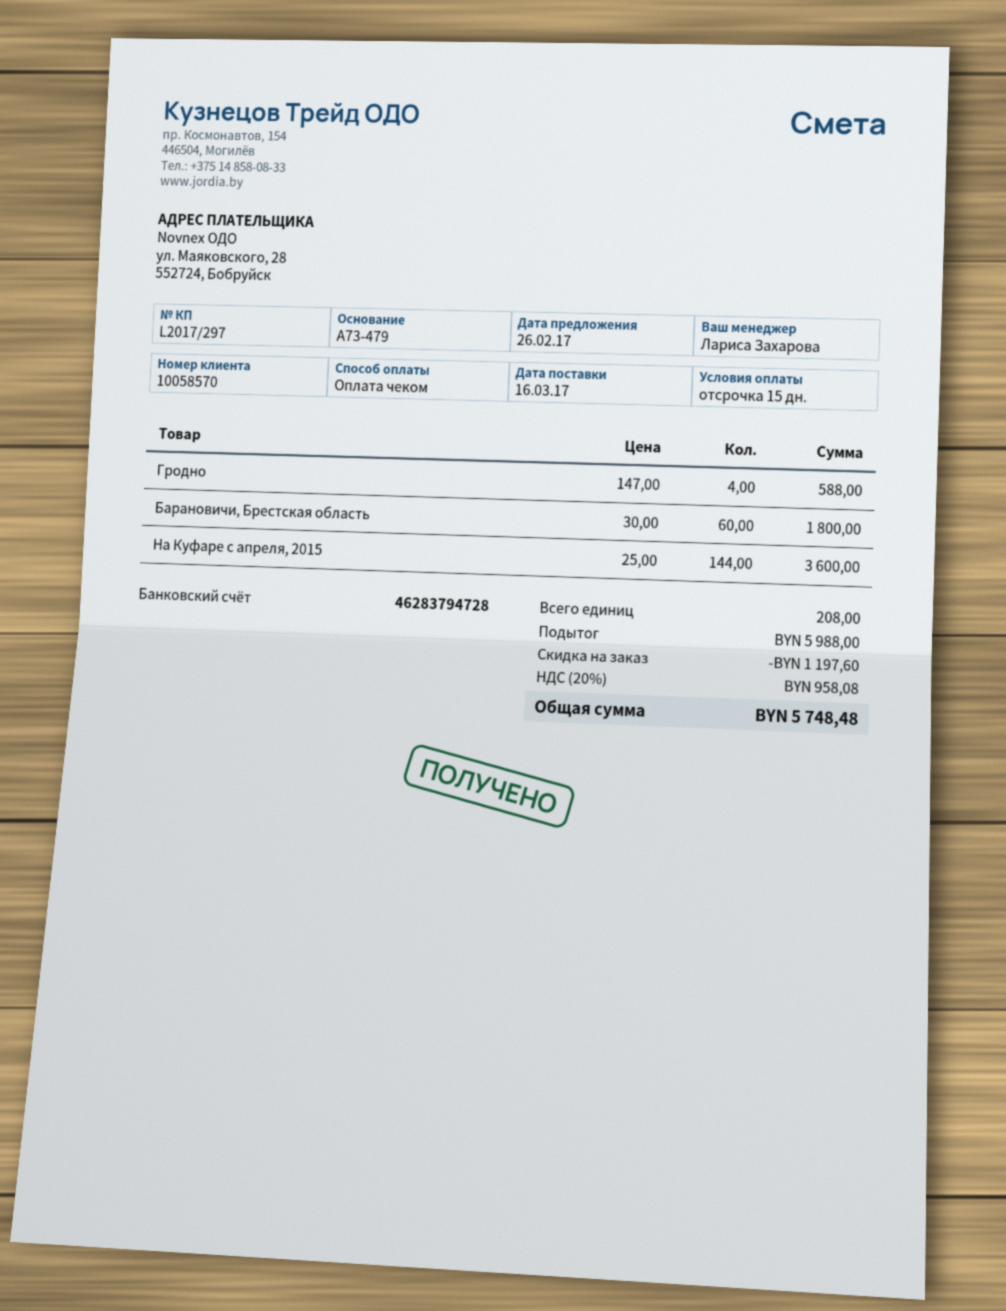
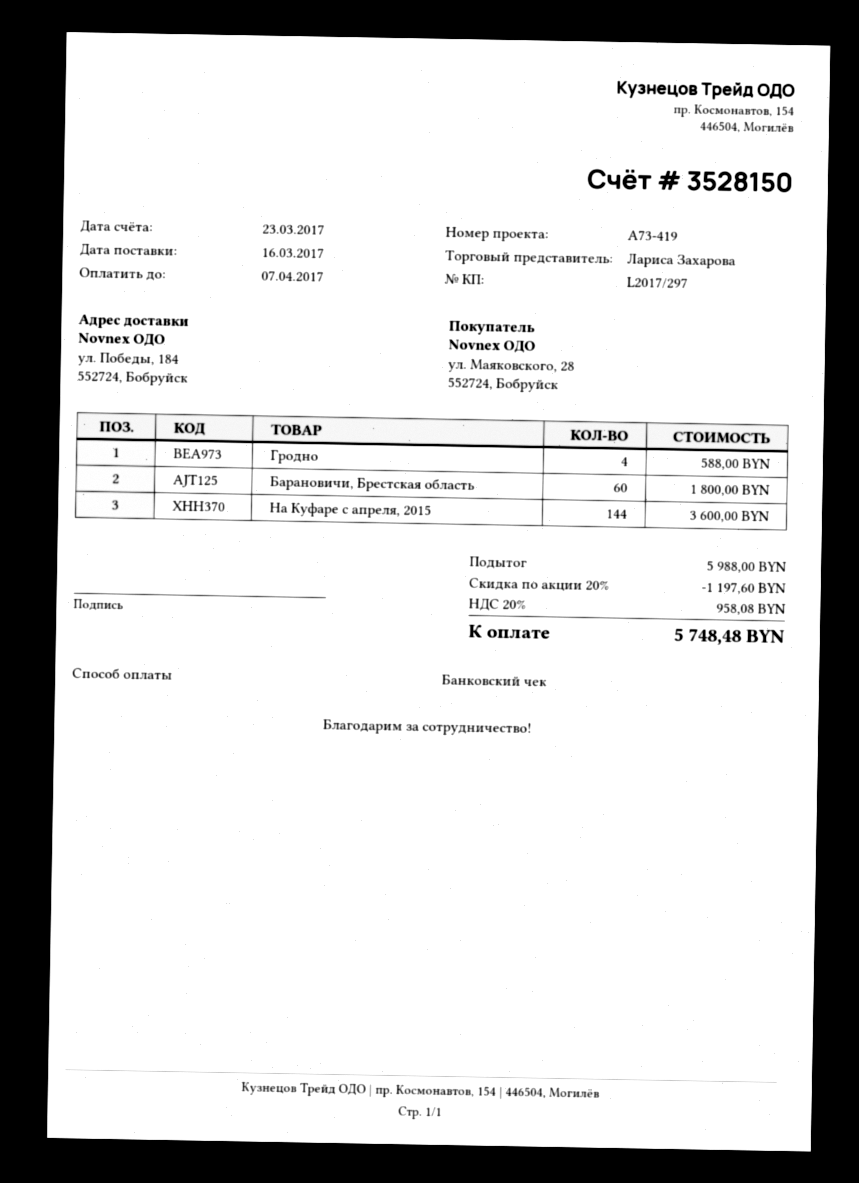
reference: A73-479 -> A73-419

